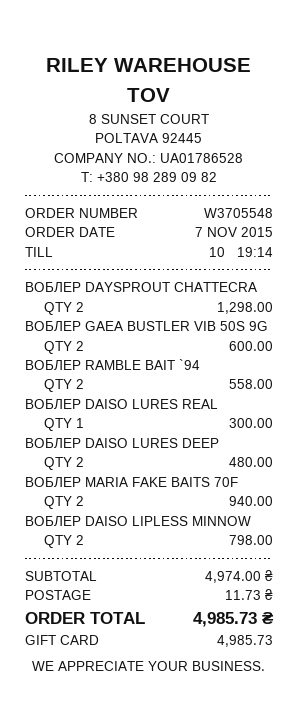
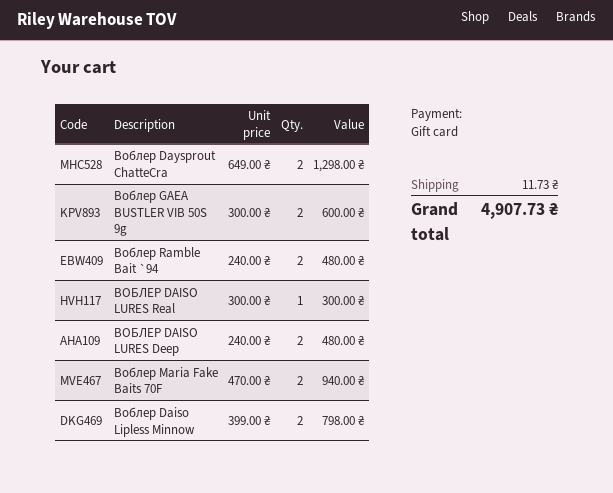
ВОБЛЕР RAMBLE BAIT `94: 2 for 558.00 -> 2 for 480.00
total: 4985.73 -> 4907.73

